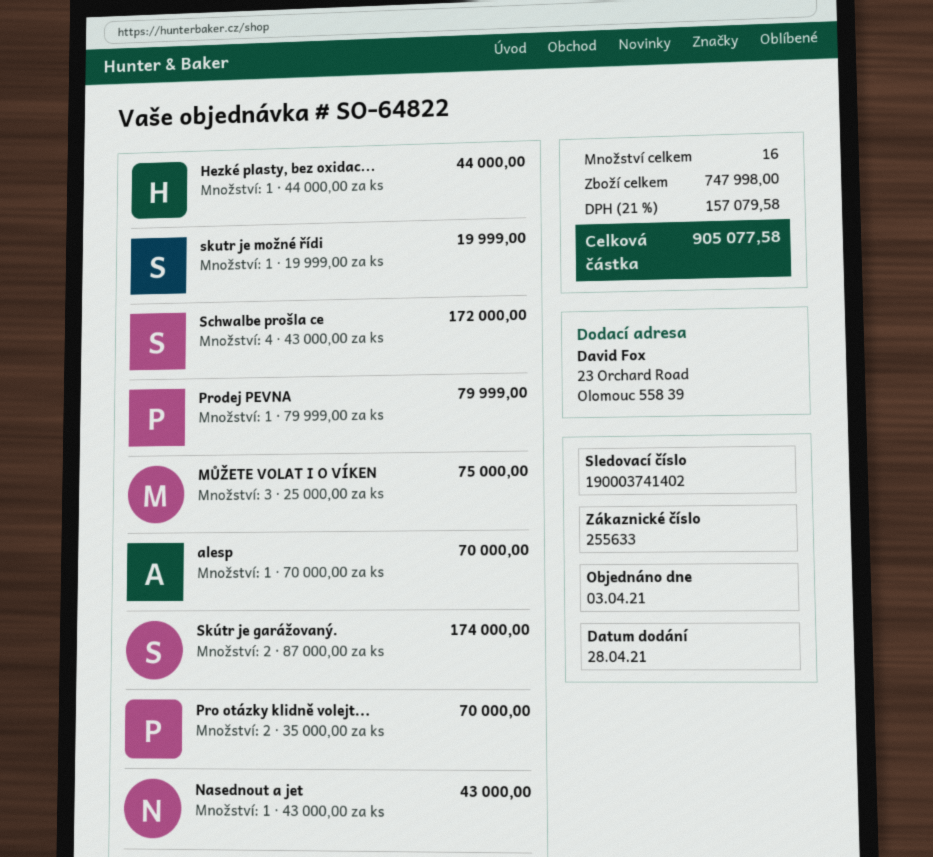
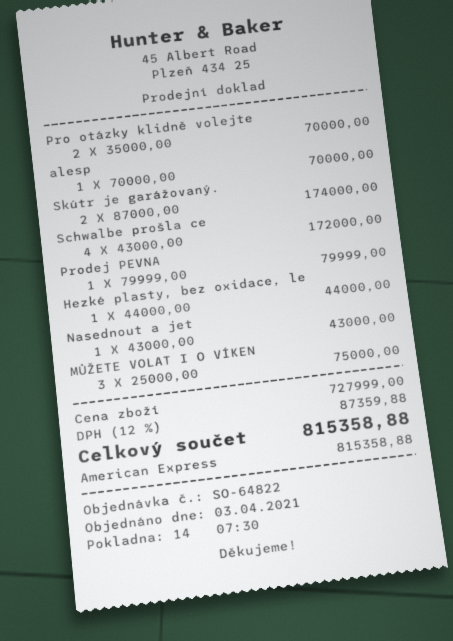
skutr je možné řídi: 1 x 19999.00 = 19999.00 -> none
subtotal: 747998.00 -> 727999.00
tax: 21% = 157079.58 -> 12% = 87359.88
total: 905077.58 -> 815358.88

